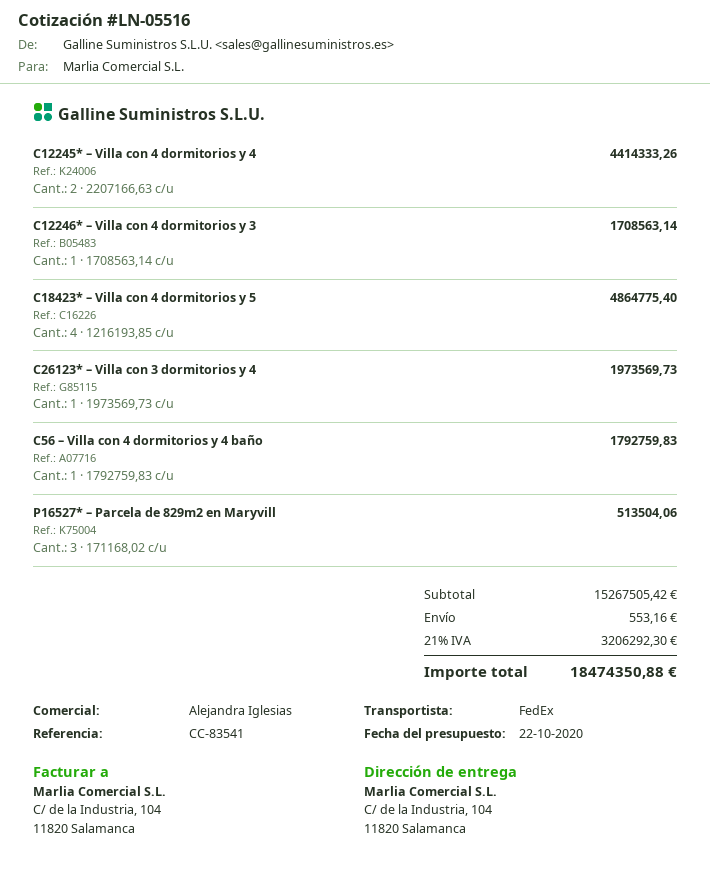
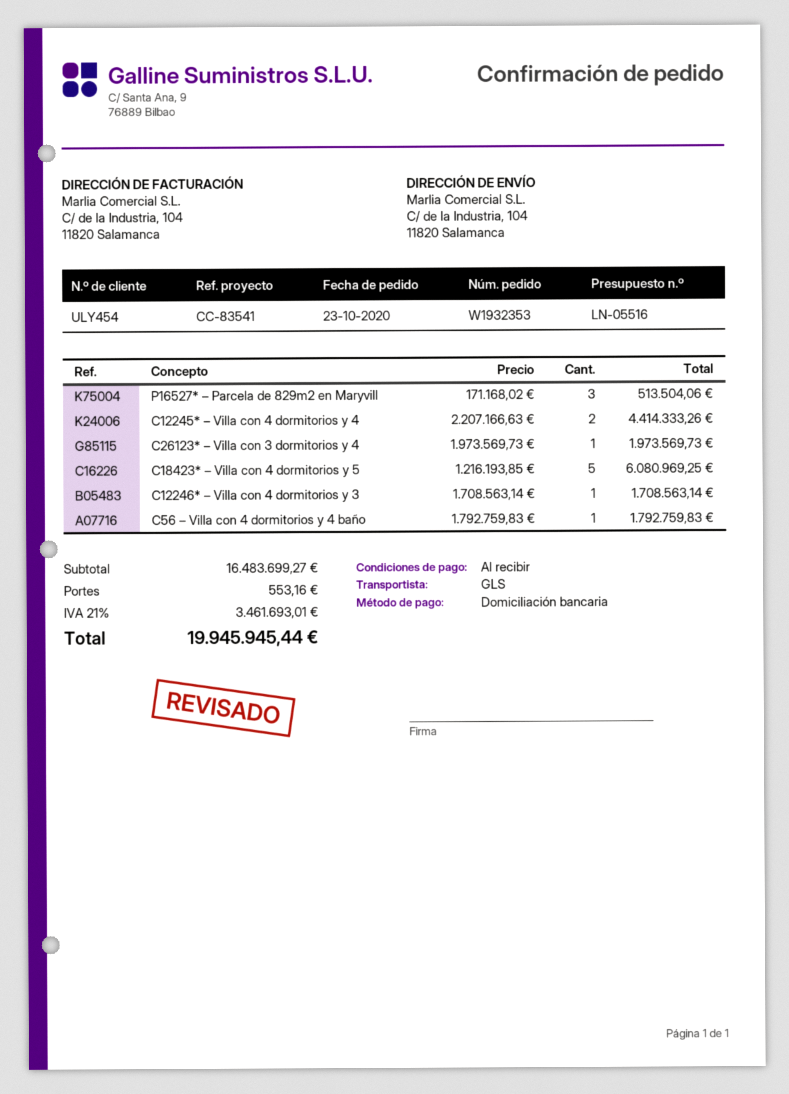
shipping method: FedEx -> GLS
C18423* – Villa con 4 dormitorios y 5: 4 x 1216193.85 = 4864775.40 -> 5 x 1216193.85 = 6080969.25
subtotal: 15267505.42 -> 16483699.27
tax: 21% = 3206292.30 -> 21% = 3461693.01
total: 18474350.88 -> 19945945.44

